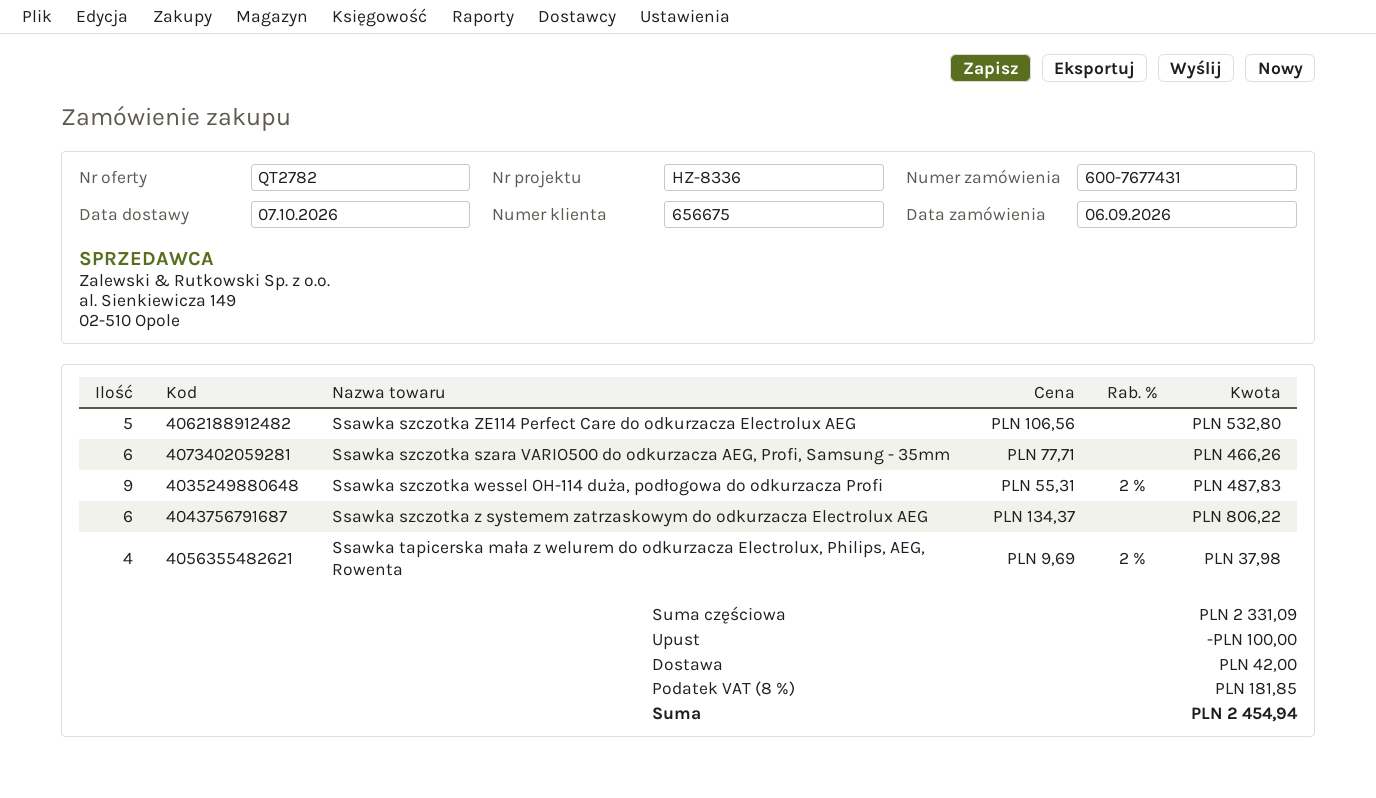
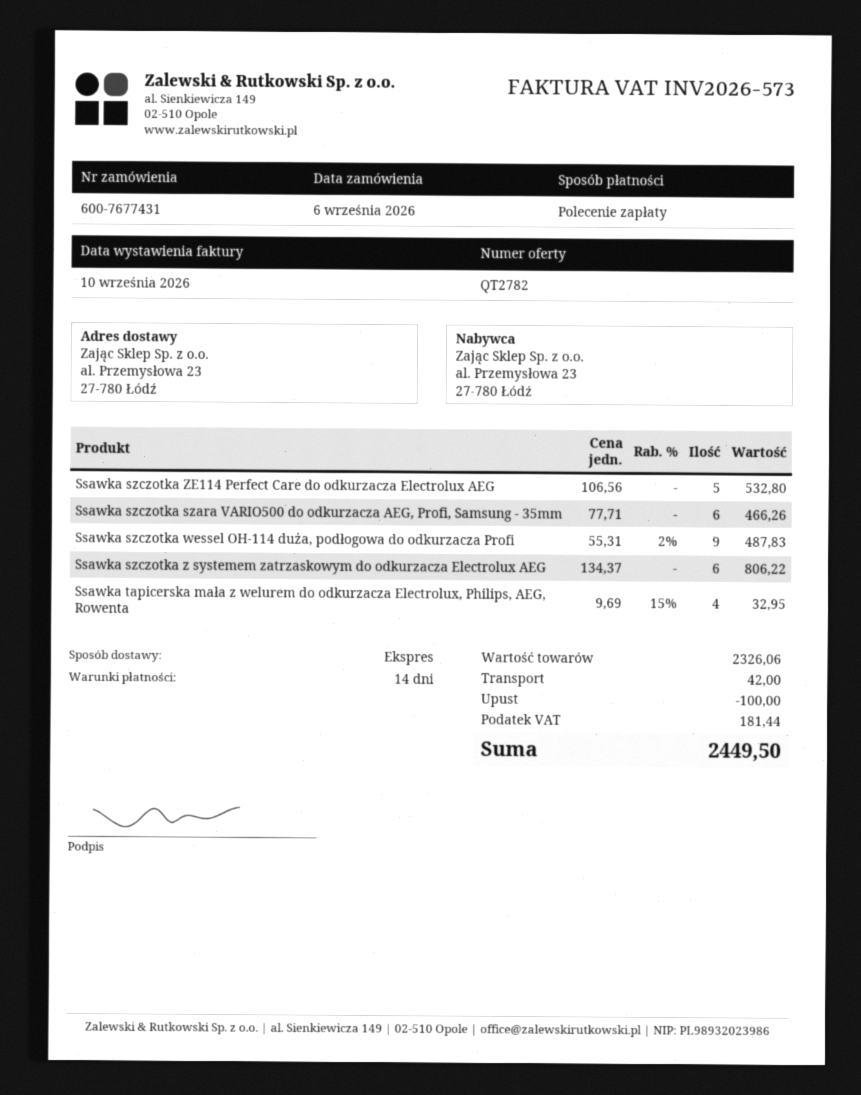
Ssawka tapicerska mała z welurem do odkurzacza Electrolux, Philips, AEG, Rowenta: 4 x 9.69 - 2% = 37.98 -> 4 x 9.69 - 15% = 32.95
subtotal: 2331.09 -> 2326.06
tax: 181.85 -> 181.44
total: 2454.94 -> 2449.50

